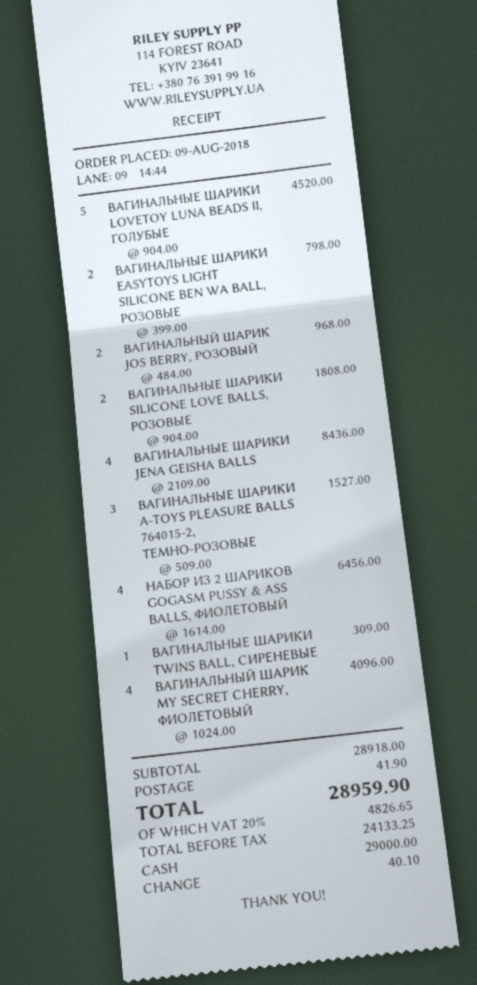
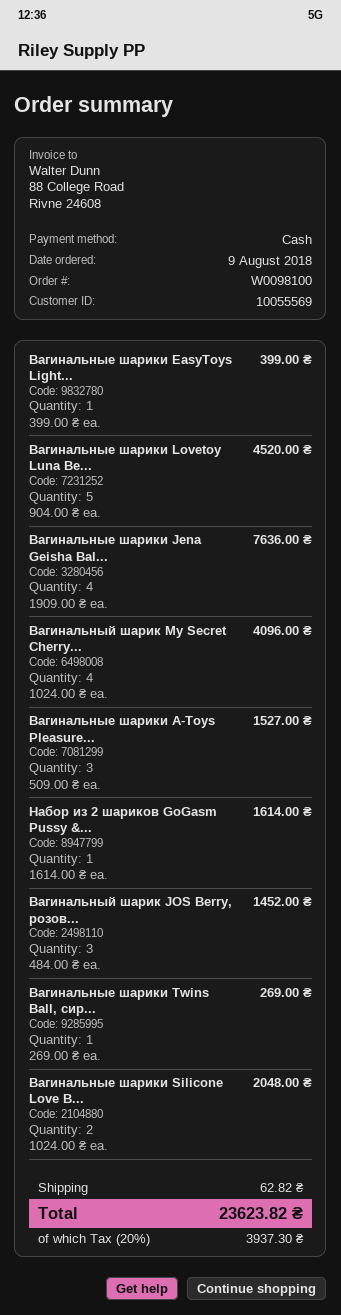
ВАГИНАЛЬНЫЕ ШАРИКИ EASYTOYS LIGHT SILICONE BEN WA BALL, РОЗОВЫЕ: 2 x 399.00 = 798.00 -> 1 x 399.00 = 399.00
ВАГИНАЛЬНЫЙ ШАРИК JOS BERRY, РОЗОВЫЙ: 2 x 484.00 = 968.00 -> 3 x 484.00 = 1452.00
ВАГИНАЛЬНЫЕ ШАРИКИ SILICONE LOVE BALLS, РОЗОВЫЕ: 2 x 904.00 = 1808.00 -> 2 x 1024.00 = 2048.00
ВАГИНАЛЬНЫЕ ШАРИКИ JENA GEISHA BALLS: 4 x 2109.00 = 8436.00 -> 4 x 1909.00 = 7636.00
НАБОР ИЗ 2 ШАРИКОВ GOGASM PUSSY & ASS BALLS, ФИОЛЕТОВЫЙ: 4 x 1614.00 = 6456.00 -> 1 x 1614.00 = 1614.00
ВАГИНАЛЬНЫЕ ШАРИКИ TWINS BALL, СИРЕНЕВЫЕ: 1 x 309.00 = 309.00 -> 1 x 269.00 = 269.00
shipping: 41.90 -> 62.82
tax: 20% = 4826.65 -> 20% = 3937.30
total: 28959.90 -> 23623.82

